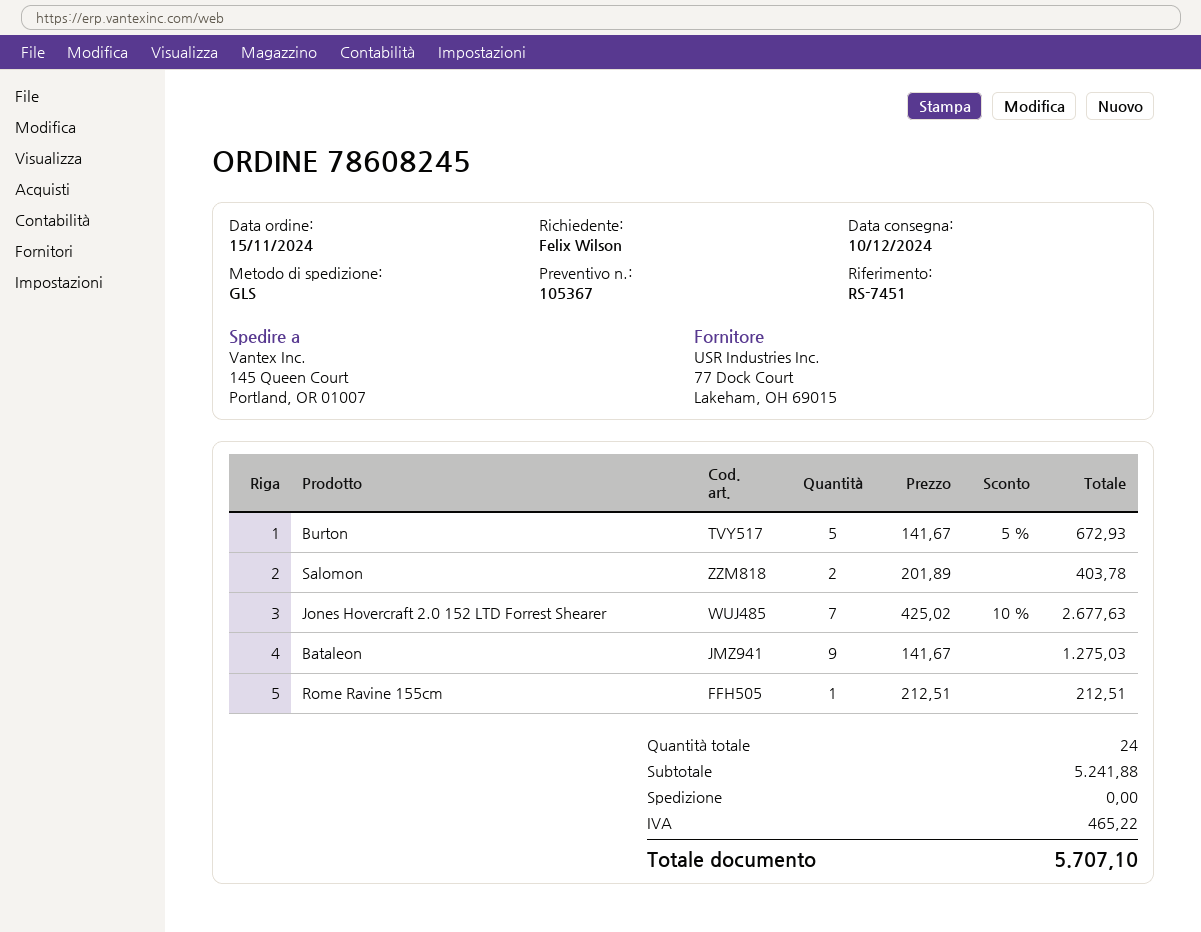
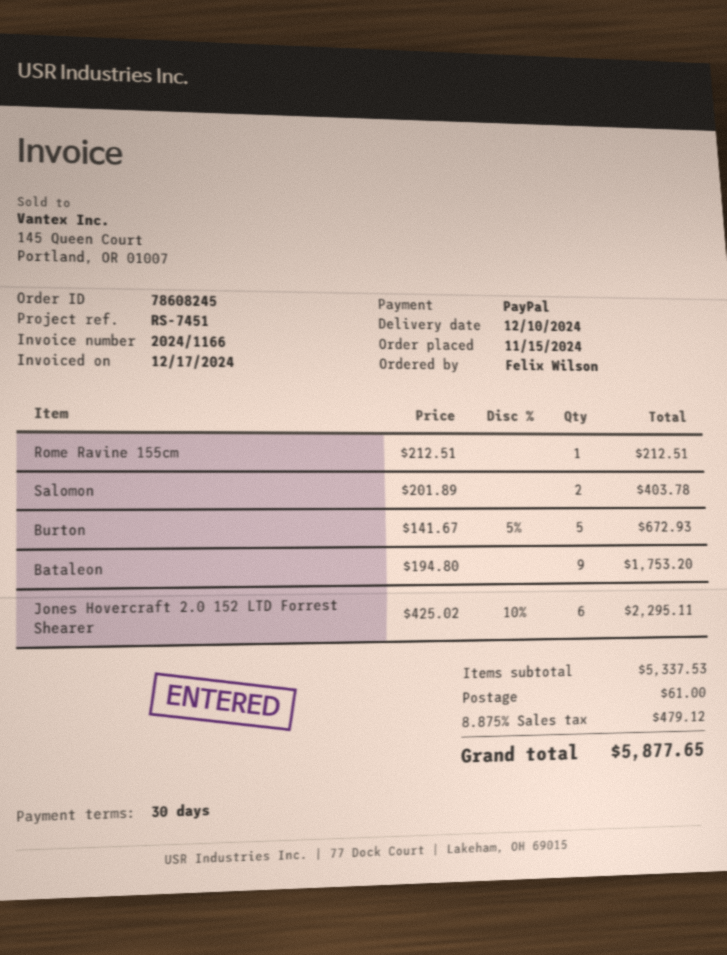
Jones Hovercraft 2.0 152 LTD Forrest Shearer: 7 x 425.02 - 10% = 2677.63 -> 6 x 425.02 - 10% = 2295.11
Bataleon: 9 x 141.67 = 1275.03 -> 9 x 194.80 = 1753.20
subtotal: 5241.88 -> 5337.53
shipping: 0.00 -> 61.00
tax: 465.22 -> 479.12
total: 5707.10 -> 5877.65

